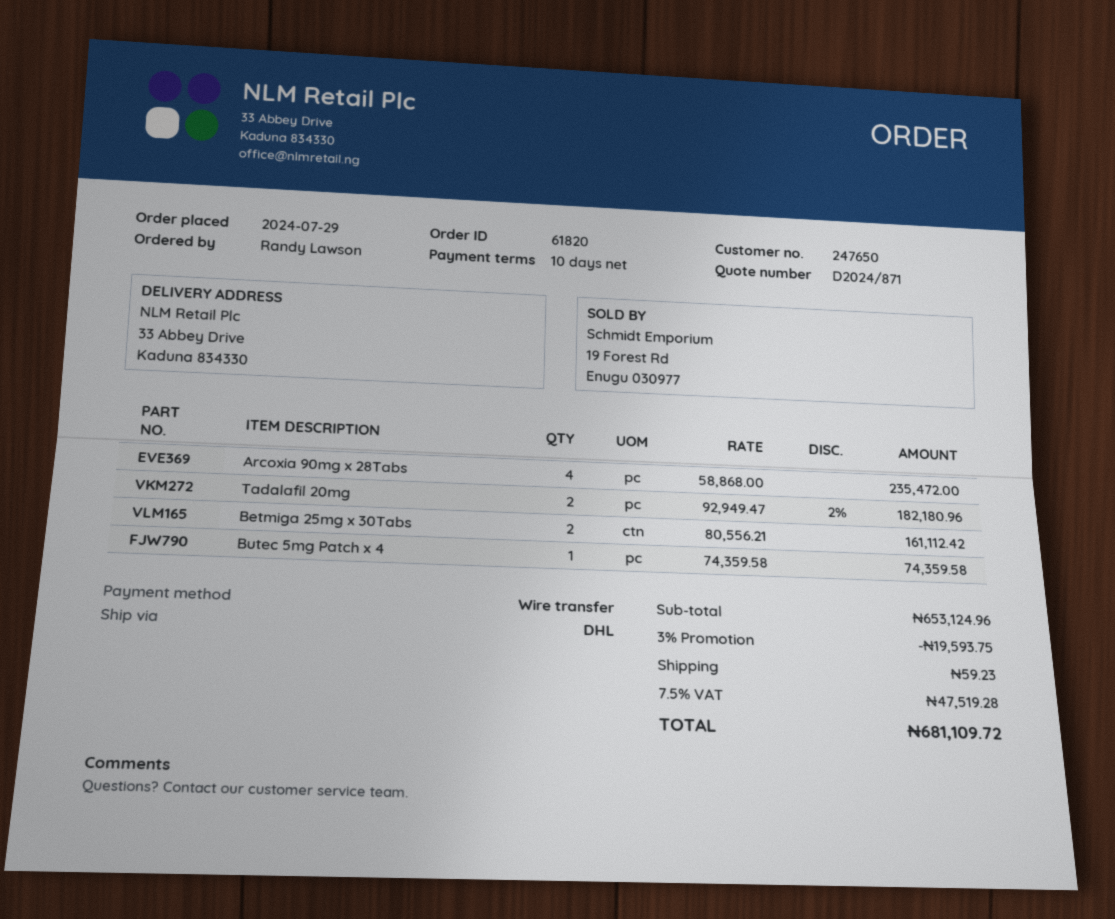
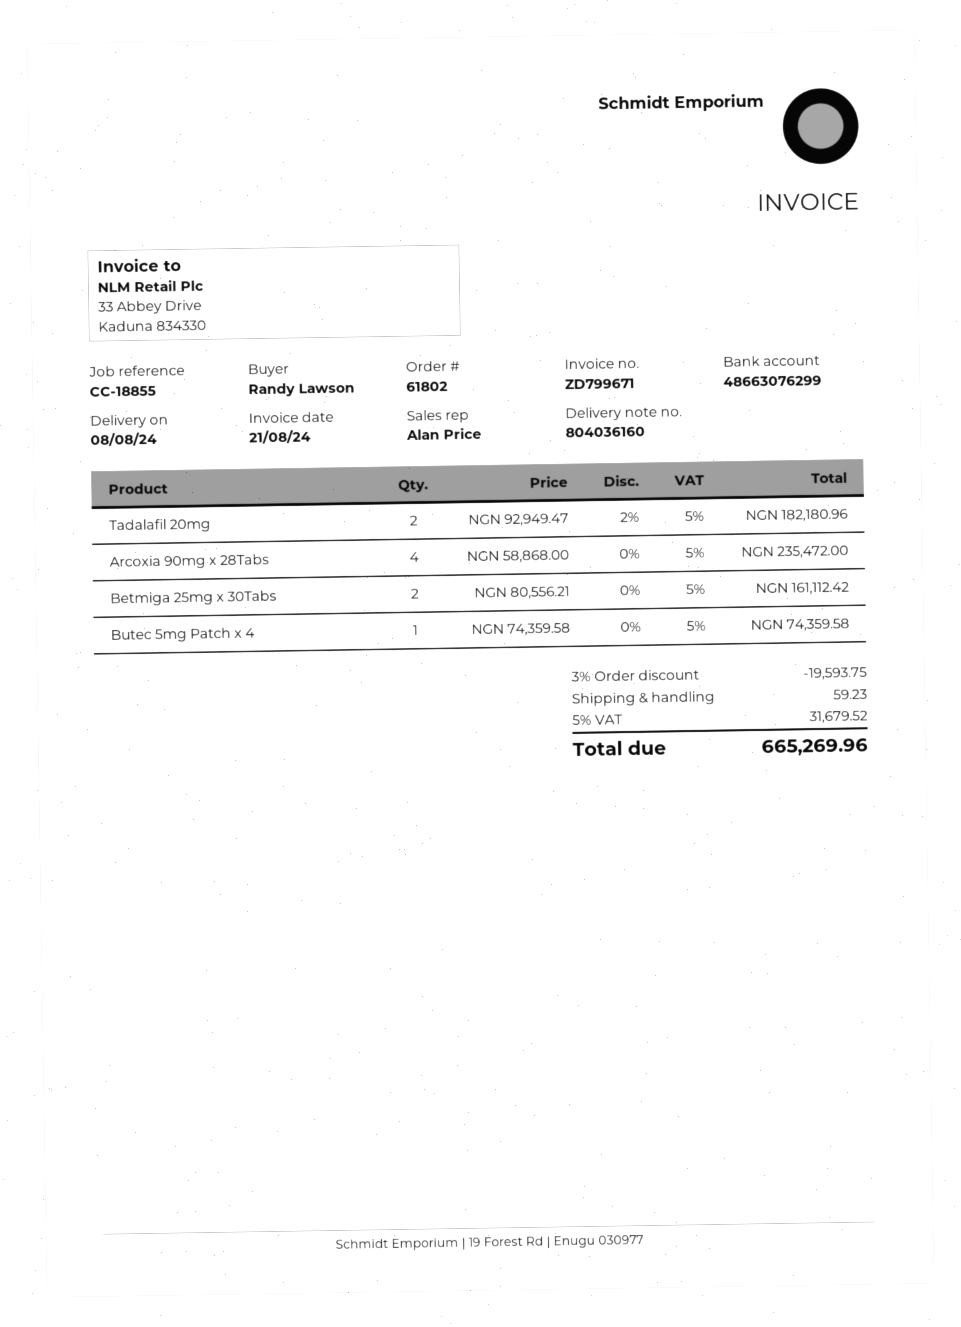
order number: 61820 -> 61802
tax: 7.5% = 47519.28 -> 5% = 31679.52
total: 681109.72 -> 665269.96

